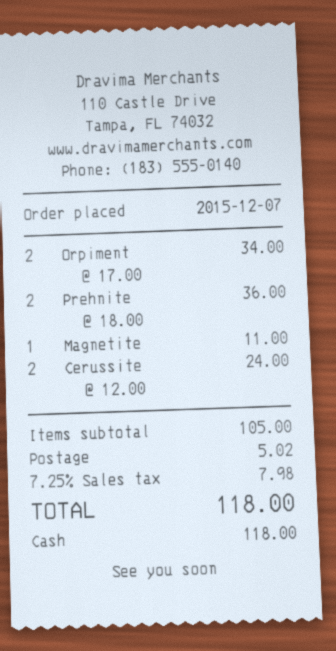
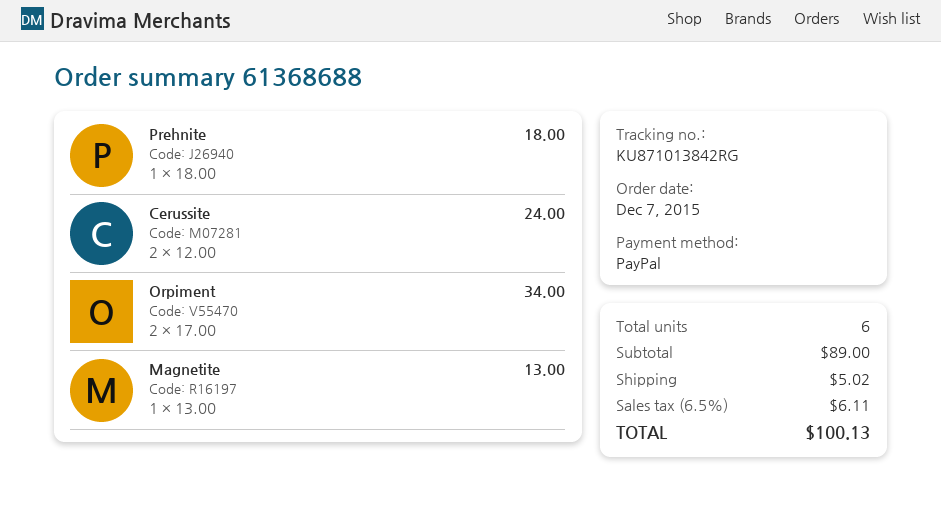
payment method: cash -> PayPal
Prehnite: 2 x 18.00 = 36.00 -> 1 x 18.00 = 18.00
Magnetite: 1 x 11.00 = 11.00 -> 1 x 13.00 = 13.00
subtotal: 105.00 -> 89.00
tax: 7.25% = 7.98 -> 6.5% = 6.11
total: 118.00 -> 100.13

